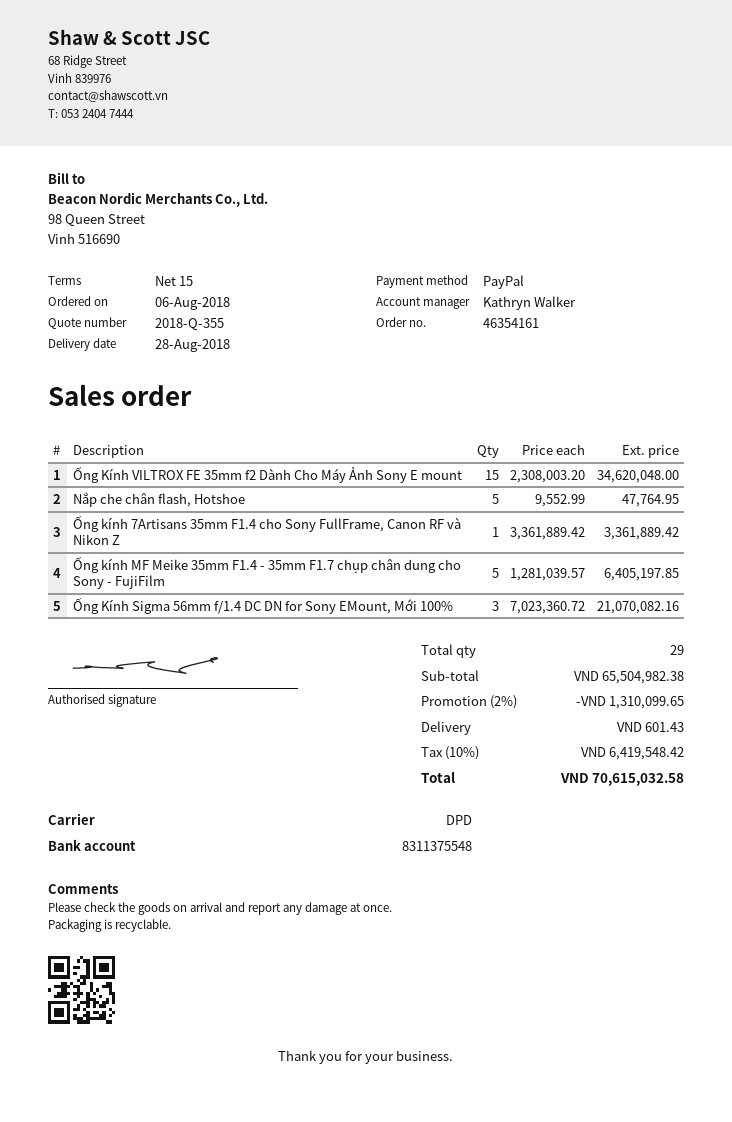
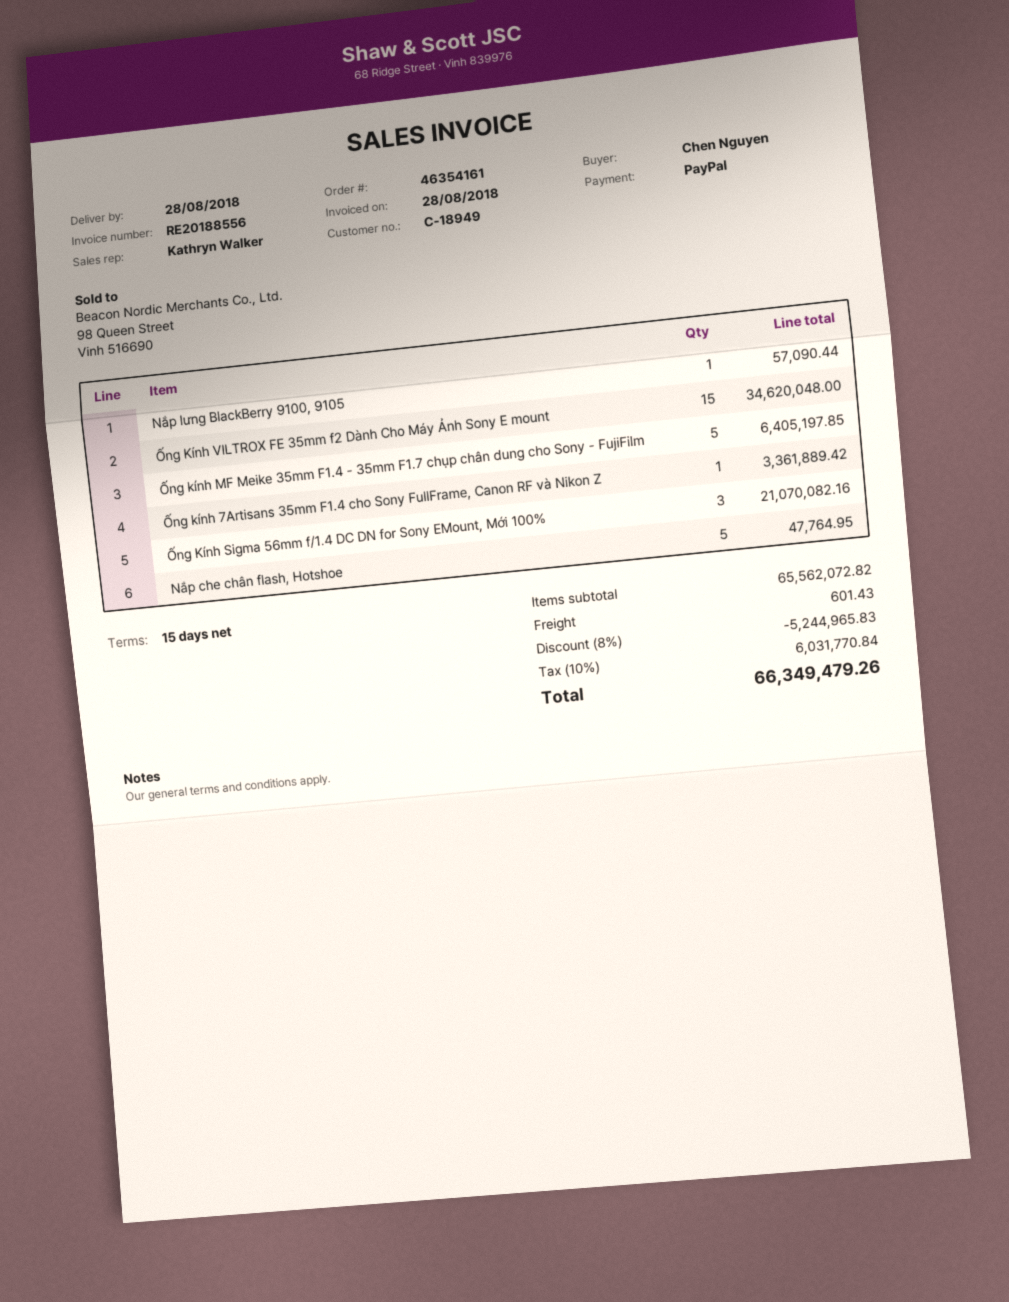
Nắp lưng BlackBerry 9100, 9105: none -> 1 for 57090.44
subtotal: 65504982.38 -> 65562072.82
discount: 2% = 1310099.65 -> 8% = 5244965.83
tax: 10% = 6419548.42 -> 10% = 6031770.84
total: 70615032.58 -> 66349479.26

